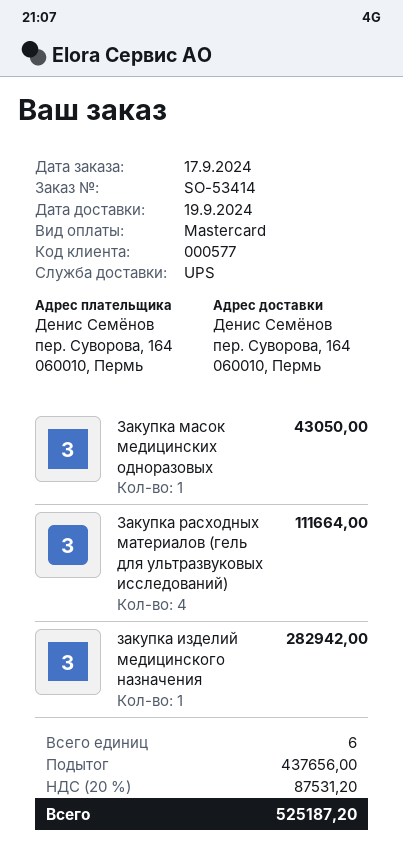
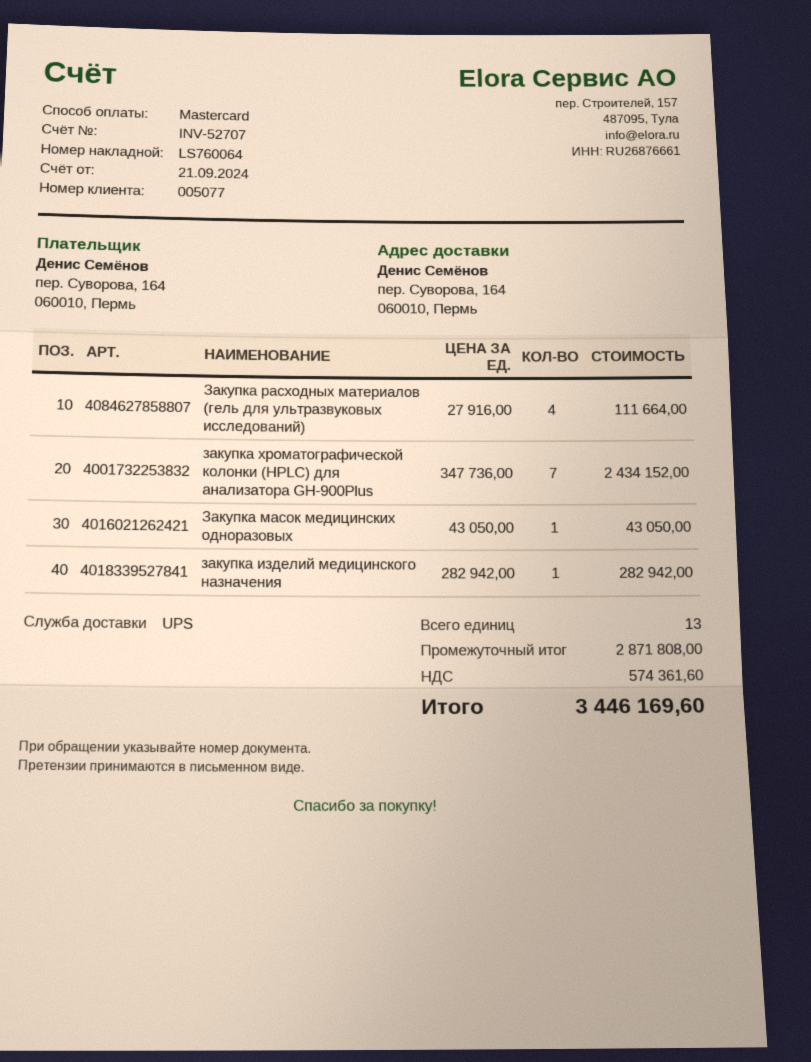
customer number: 000577 -> 005077
закупка хроматографической колонки (НPLC) для анализатора GH-900Plus: none -> 7 for 2434152.00
total quantity: 6 -> 13
subtotal: 437656.00 -> 2871808.00
tax: 87531.20 -> 574361.60
total: 525187.20 -> 3446169.60

